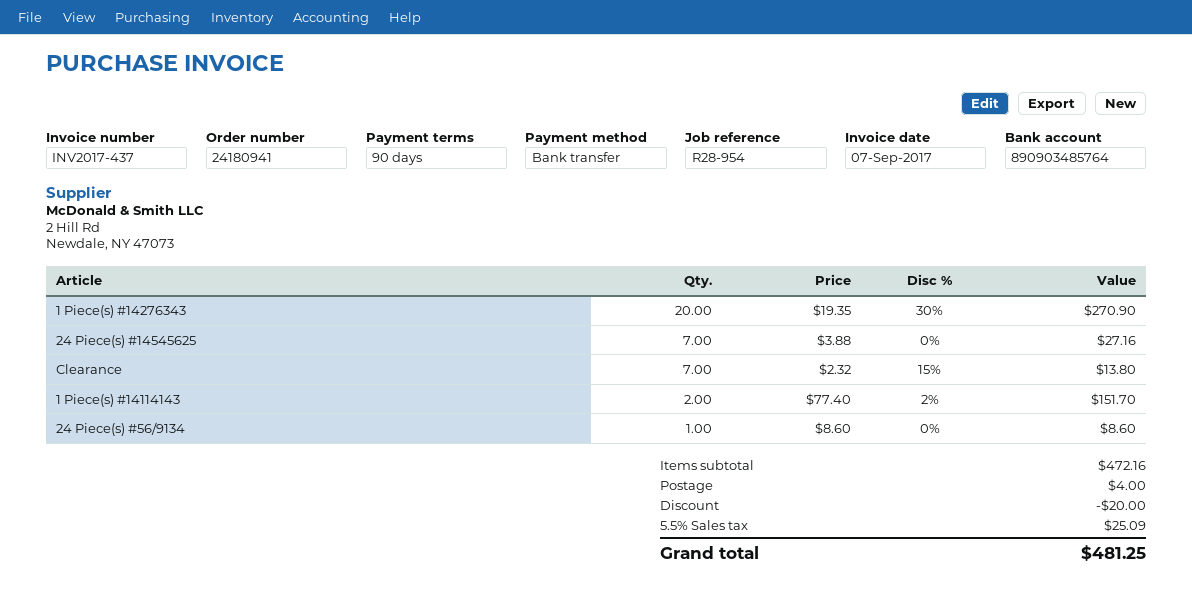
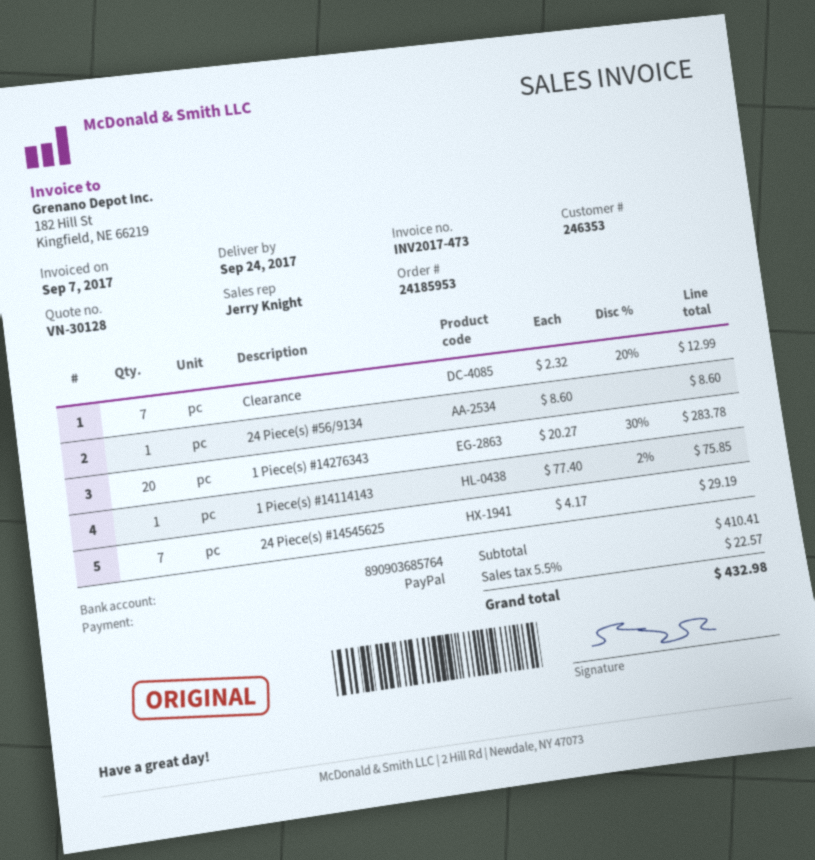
order number: 24180941 -> 24185953
invoice number: INV2017-437 -> INV2017-473
payment method: bank transfer -> PayPal
bank account: 890903485764 -> 890903685764
1 Piece(s) #14276343: 20 x 19.35 - 30% = 270.90 -> 20 x 20.27 - 30% = 283.78
24 Piece(s) #14545625: 7 x 3.88 = 27.16 -> 7 x 4.17 = 29.19
Clearance: 7 x 2.32 - 15% = 13.80 -> 7 x 2.32 - 20% = 12.99
1 Piece(s) #14114143: 2 x 77.40 - 2% = 151.70 -> 1 x 77.40 - 2% = 75.85
subtotal: 472.16 -> 410.41
discount: 20.00 -> none
shipping: 4.00 -> none
tax: 5.5% = 25.09 -> 5.5% = 22.57
total: 481.25 -> 432.98

